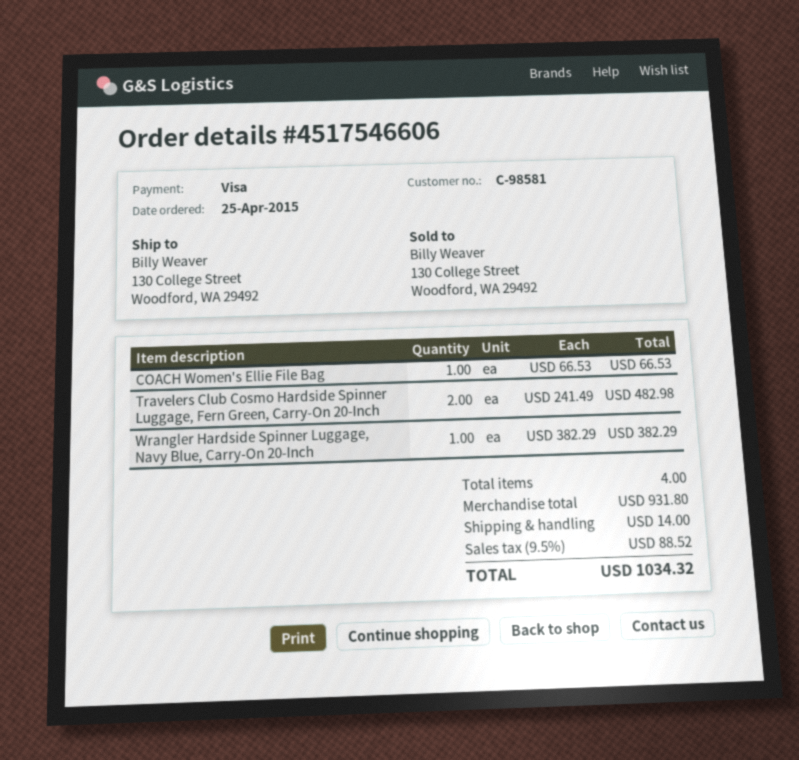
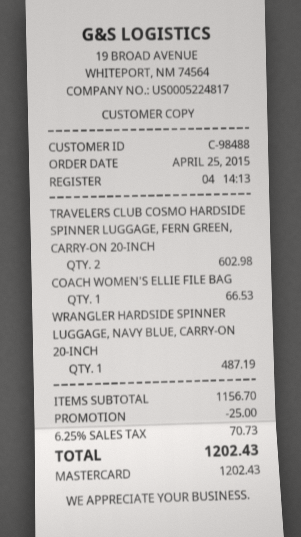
customer number: C-98581 -> C-98488
payment method: Visa -> Mastercard
Travelers Club Cosmo Hardside Spinner Luggage, Fern Green, Carry-On 20-Inch: 2 for 482.98 -> 2 for 602.98
Wrangler Hardside Spinner Luggage, Navy Blue, Carry-On 20-Inch: 1 for 382.29 -> 1 for 487.19
subtotal: 931.80 -> 1156.70
discount: none -> 25.00
shipping: 14.00 -> none
tax: 9.5% = 88.52 -> 6.25% = 70.73
total: 1034.32 -> 1202.43

